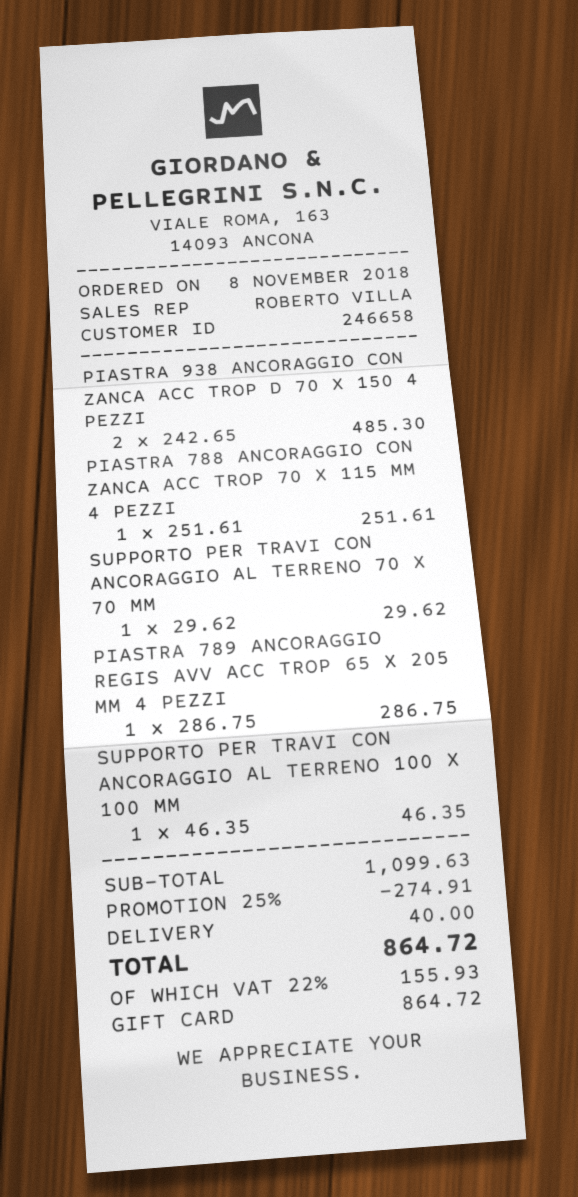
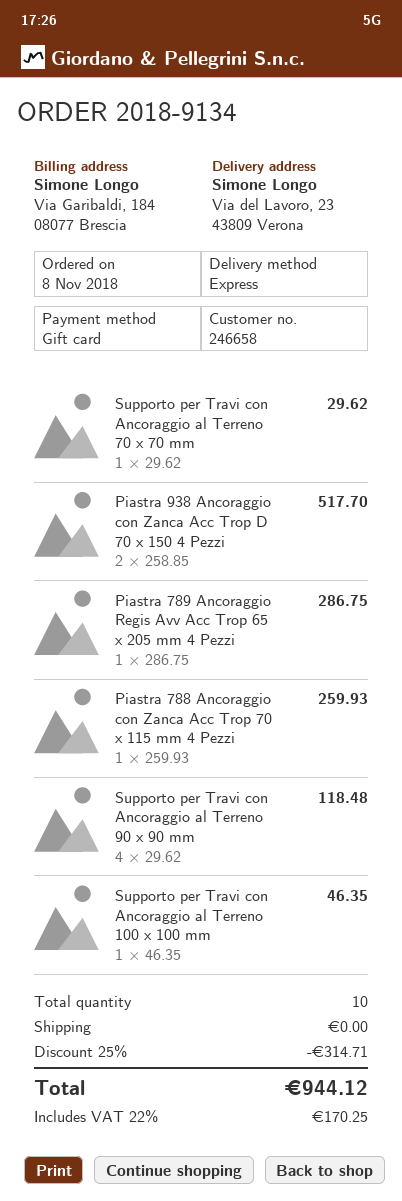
PIASTRA 938 ANCORAGGIO CON ZANCA ACC TROP D 70 X 150 4 PEZZI: 2 x 242.65 = 485.30 -> 2 x 258.85 = 517.70
PIASTRA 788 ANCORAGGIO CON ZANCA ACC TROP 70 X 115 MM 4 PEZZI: 1 x 251.61 = 251.61 -> 1 x 259.93 = 259.93
Supporto per Travi con Ancoraggio al Terreno 90 x 90 mm: none -> 4 x 29.62 = 118.48
discount: 25% = 274.91 -> 25% = 314.71
shipping: 40.00 -> 0.00
tax: 22% = 155.93 -> 22% = 170.25
total: 864.72 -> 944.12

